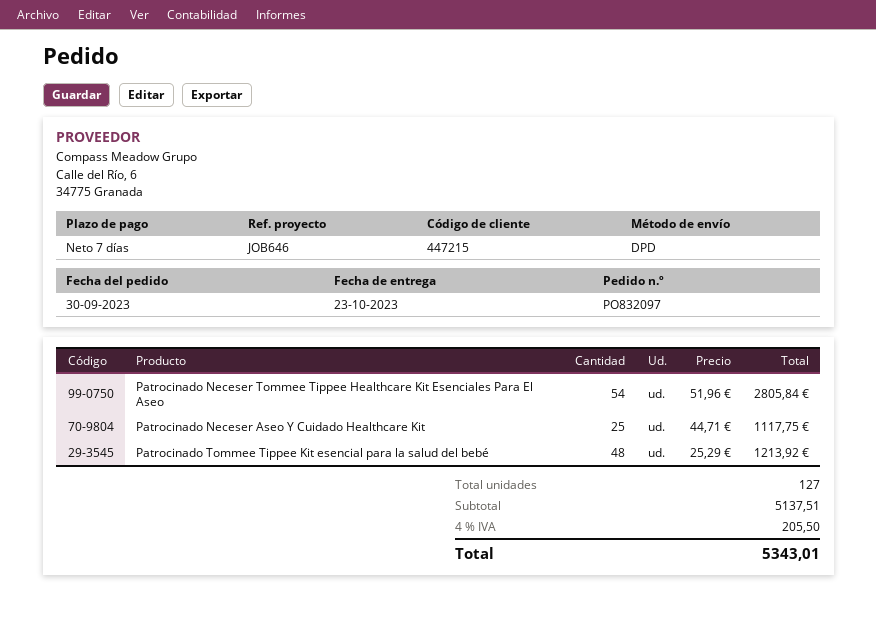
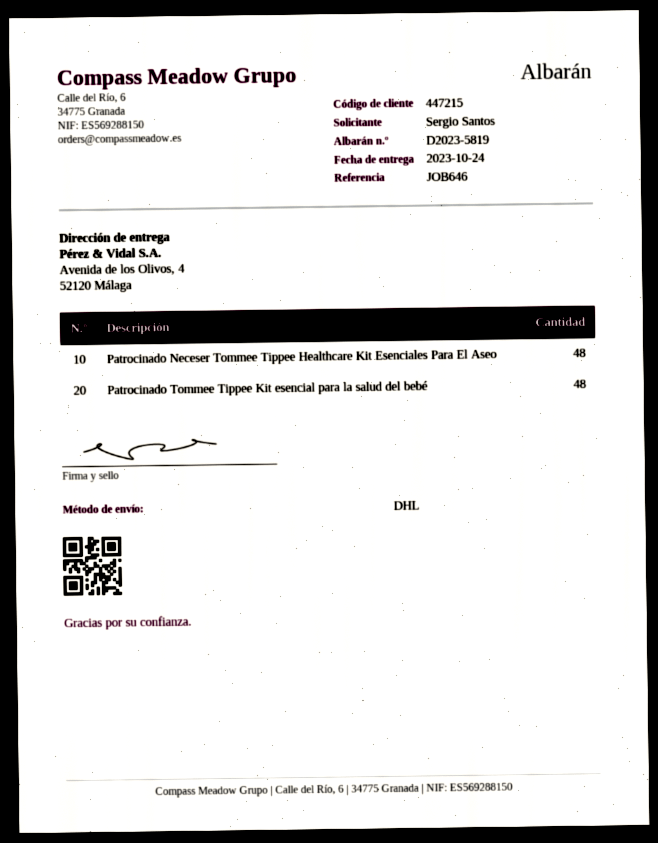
delivery date: 2023-10-23 -> 2023-10-24
shipping method: DPD -> DHL
Patrocinado Neceser Tommee Tippee Healthcare Kit Esenciales Para El Aseo: 54 -> 48
Patrocinado Neceser Aseo Y Cuidado Healthcare Kit: 25 -> none

